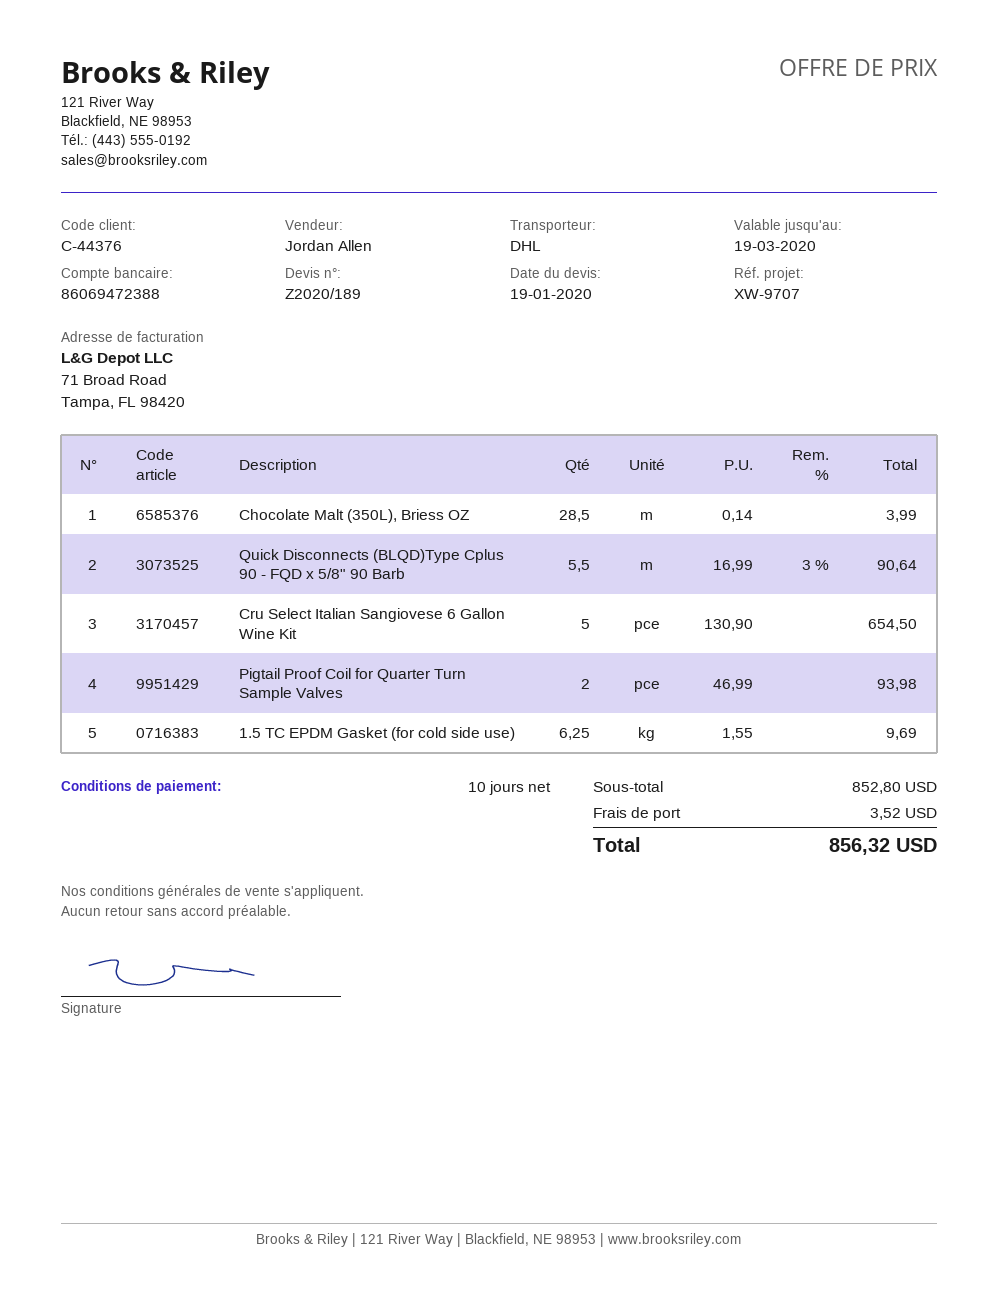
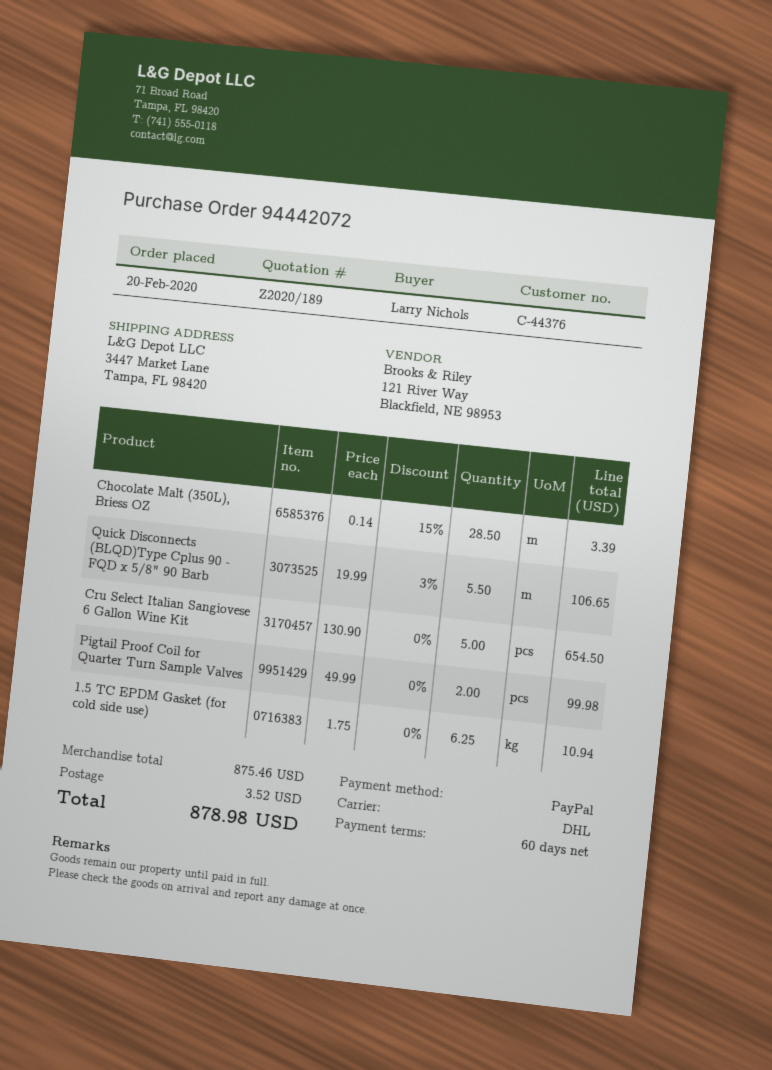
payment terms: 10 days -> 60 days
Chocolate Malt (350L), Briess OZ: 28.5 x 0.14 = 3.99 -> 28.5 x 0.14 - 15% = 3.39
Quick Disconnects (BLQD)Type Cplus 90 - FQD x 5/8" 90 Barb: 5.5 x 16.99 - 3% = 90.64 -> 5.5 x 19.99 - 3% = 106.65
Pigtail Proof Coil for Quarter Turn Sample Valves: 2 x 46.99 = 93.98 -> 2 x 49.99 = 99.98
1.5 TC EPDM Gasket (for cold side use): 6.25 x 1.55 = 9.69 -> 6.25 x 1.75 = 10.94
subtotal: 852.80 -> 875.46
total: 856.32 -> 878.98

